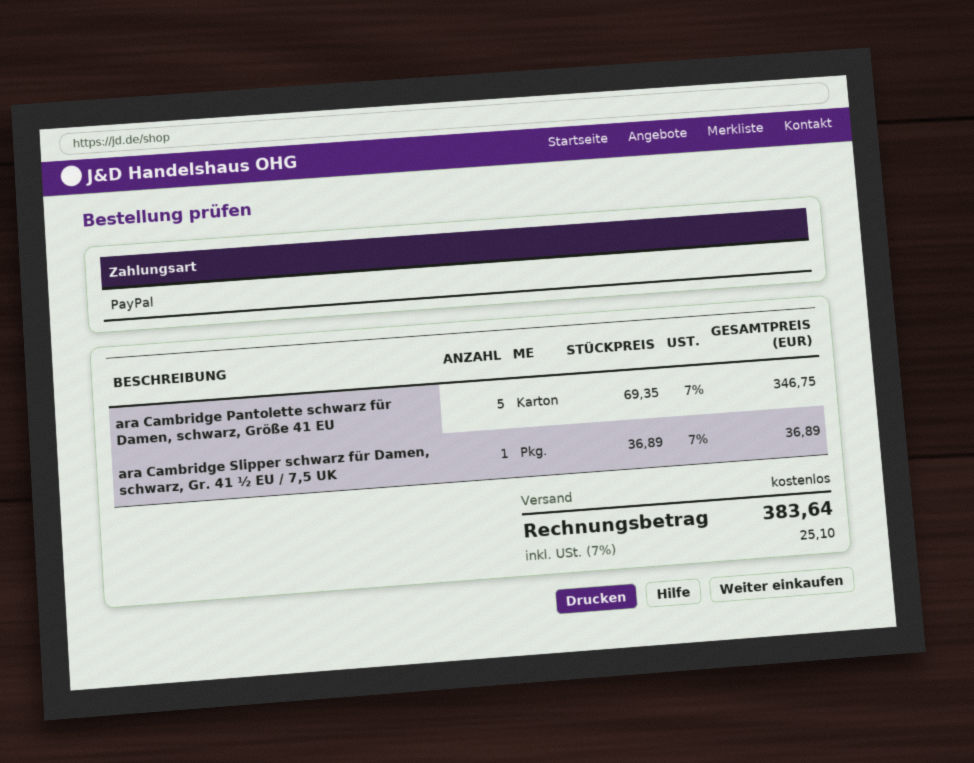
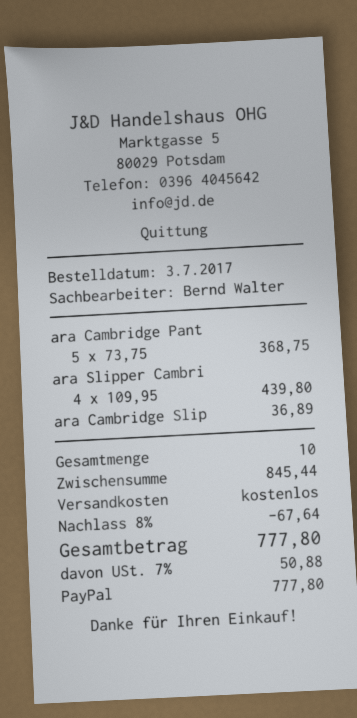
ara Cambridge Pantolette schwarz für Damen, schwarz, Größe 41 EU: 5 x 69.35 = 346.75 -> 5 x 73.75 = 368.75
ara Slipper Cambri: none -> 4 x 109.95 = 439.80
discount: none -> 8% = 67.64
tax: 7% = 25.10 -> 7% = 50.88
total: 383.64 -> 777.80

